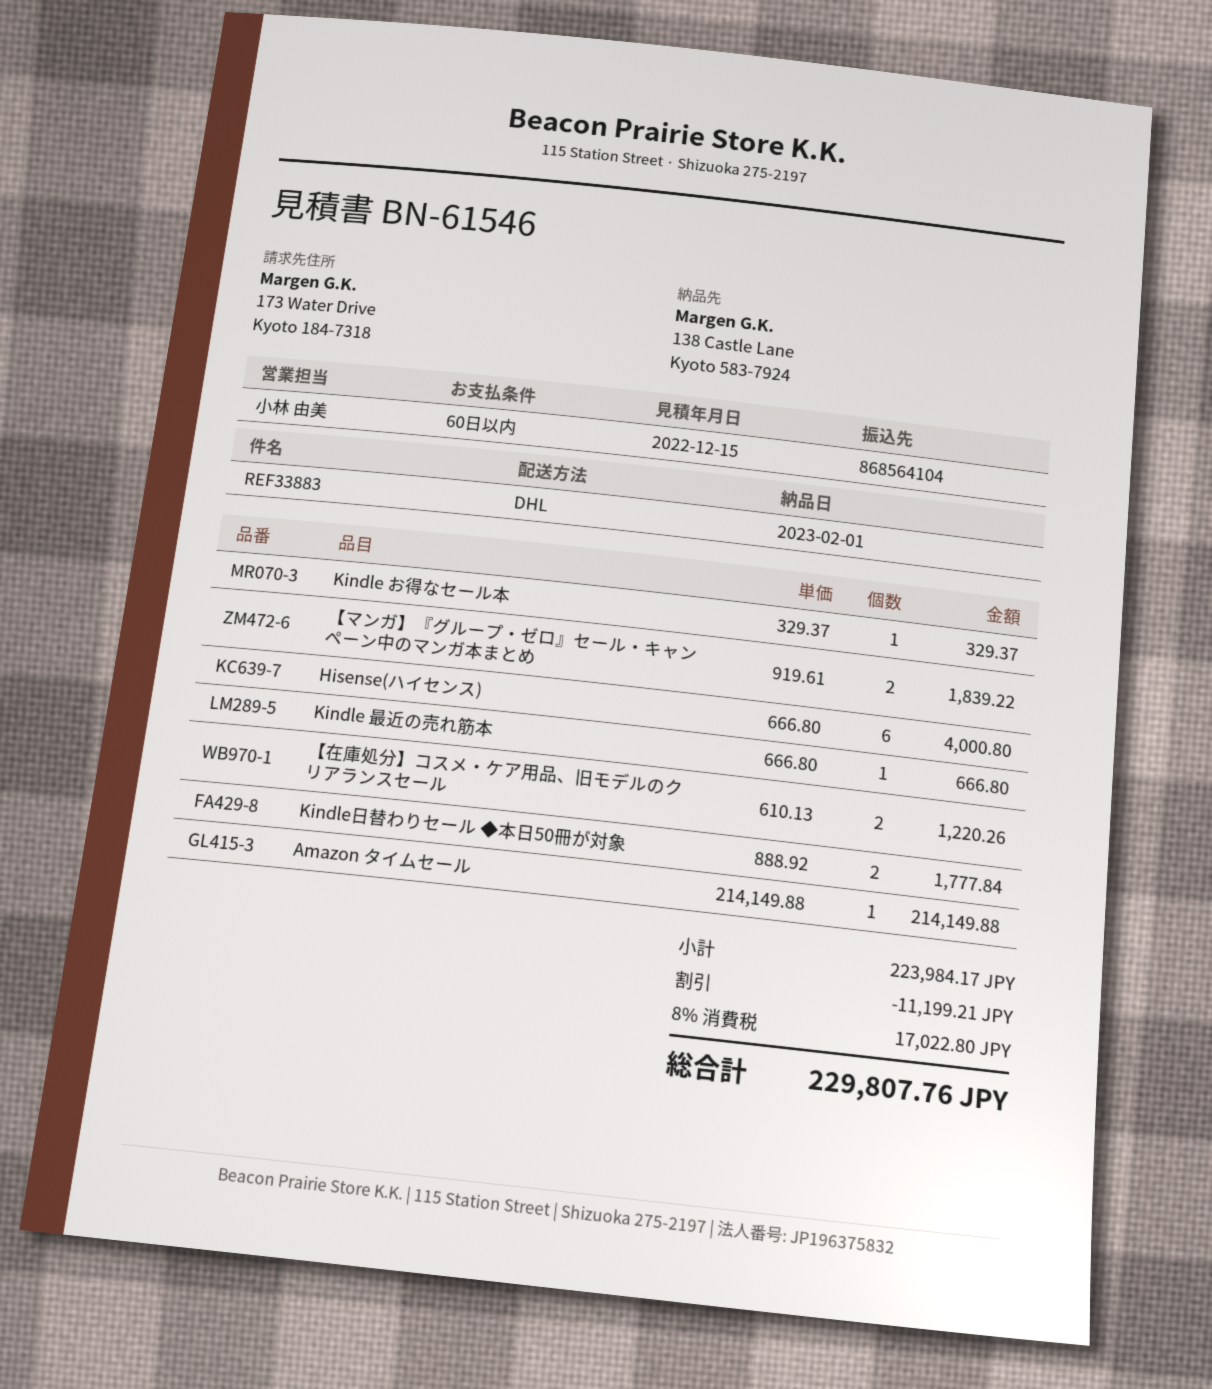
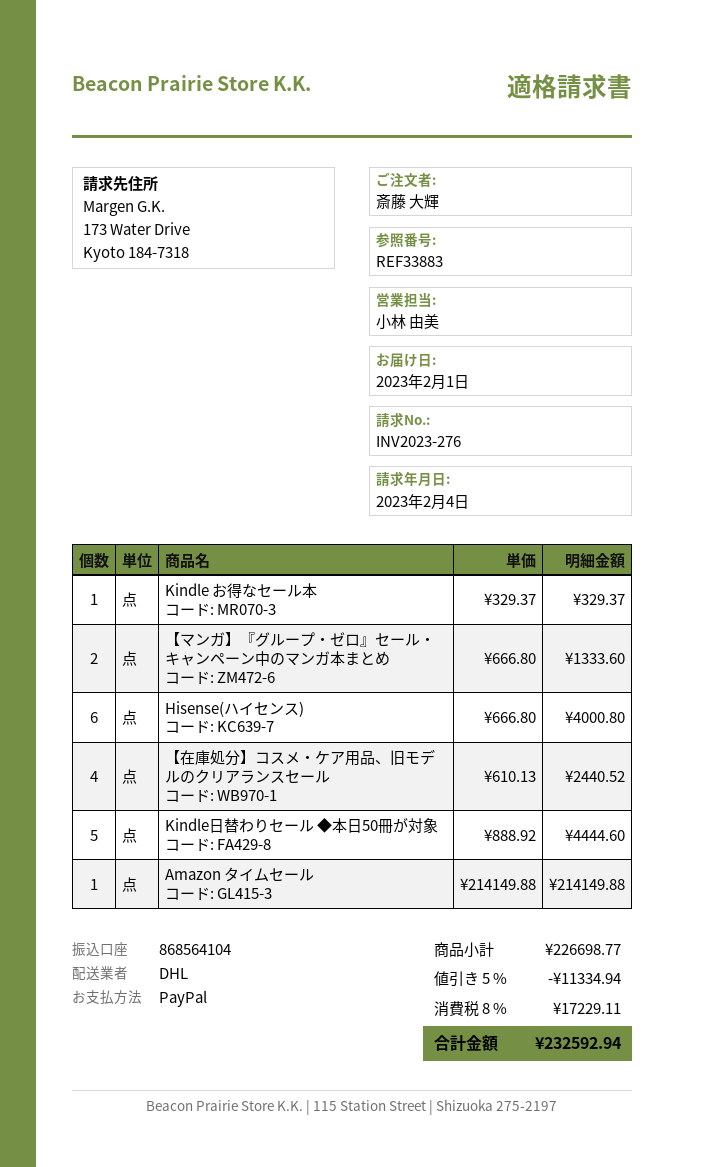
【マンガ】『グループ・ゼロ』セール・キャンペーン中のマンガ本まとめ: 2 x 919.61 = 1839.22 -> 2 x 666.80 = 1333.60
Kindle 最近の売れ筋本: 1 x 666.80 = 666.80 -> none
【在庫処分】コスメ・ケア用品、旧モデルのクリアランスセール: 2 x 610.13 = 1220.26 -> 4 x 610.13 = 2440.52
Kindle日替わりセール ◆本日50冊が対象: 2 x 888.92 = 1777.84 -> 5 x 888.92 = 4444.60
subtotal: 223984.17 -> 226698.77
discount: 11199.21 -> 11334.94
tax: 8% = 17022.80 -> 8% = 17229.11
total: 229807.76 -> 232592.94

